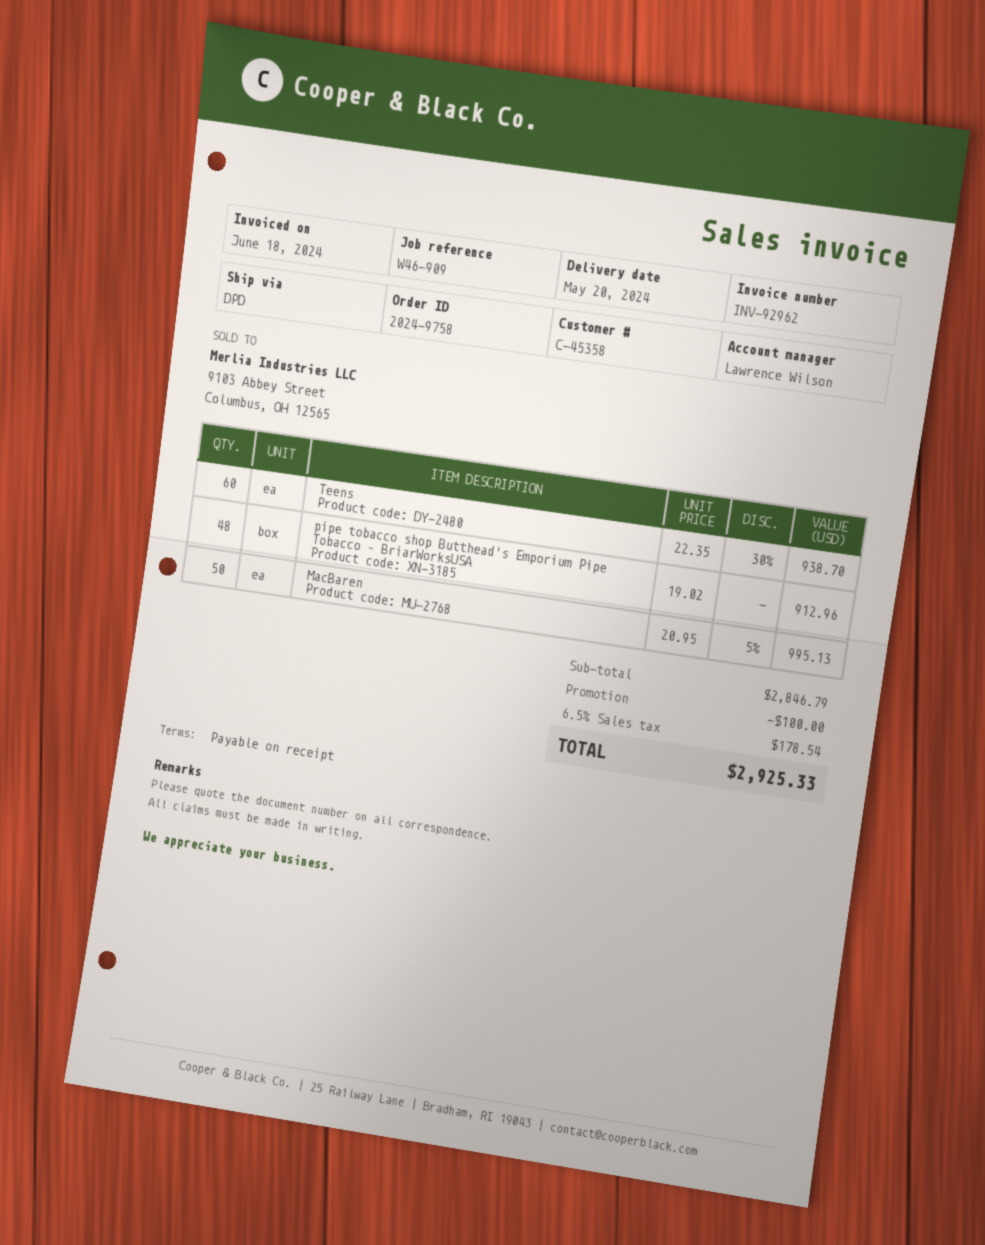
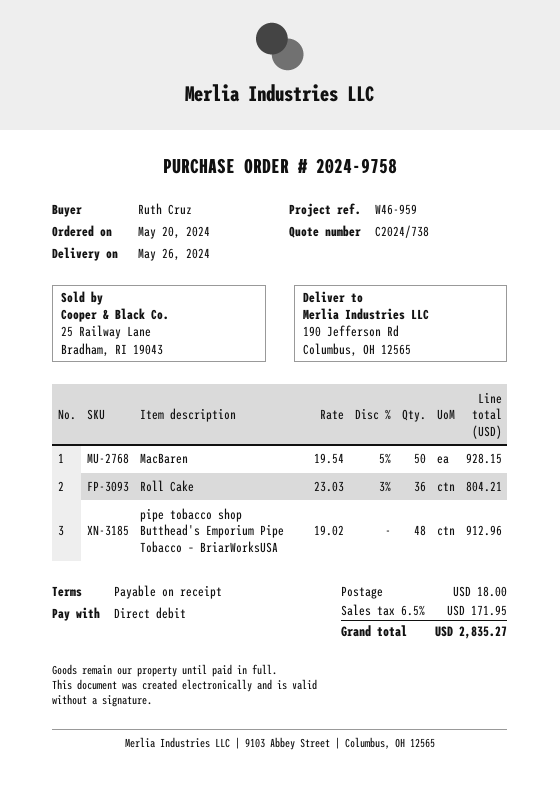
delivery date: 2024-05-20 -> 2024-05-26
reference: W46-909 -> W46-959
Teens: 60 x 22.35 - 30% = 938.70 -> none
MacBaren: 50 x 20.95 - 5% = 995.13 -> 50 x 19.54 - 5% = 928.15
Roll Cake: none -> 36 x 23.03 - 3% = 804.21
discount: 100.00 -> none
shipping: none -> 18.00
tax: 6.5% = 178.54 -> 6.5% = 171.95
total: 2925.33 -> 2835.27

